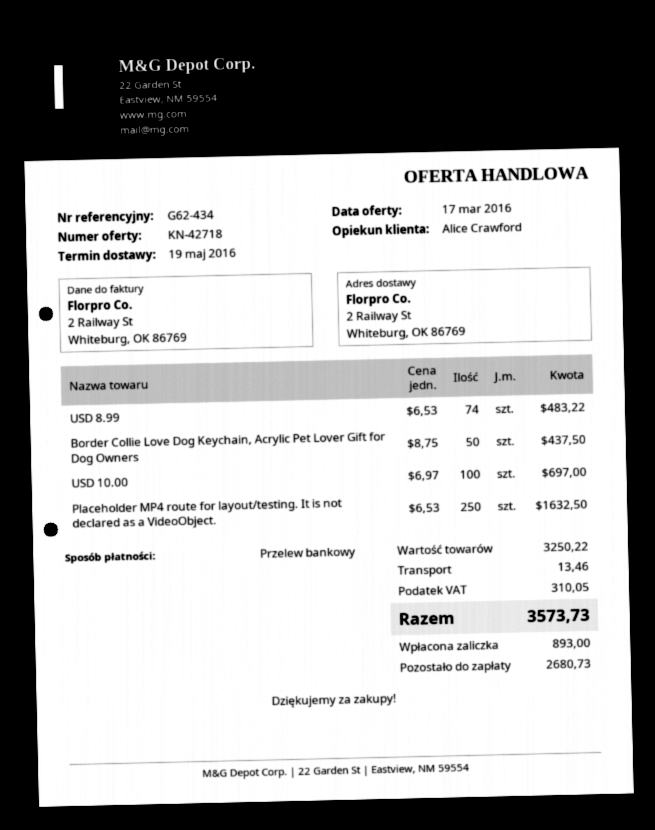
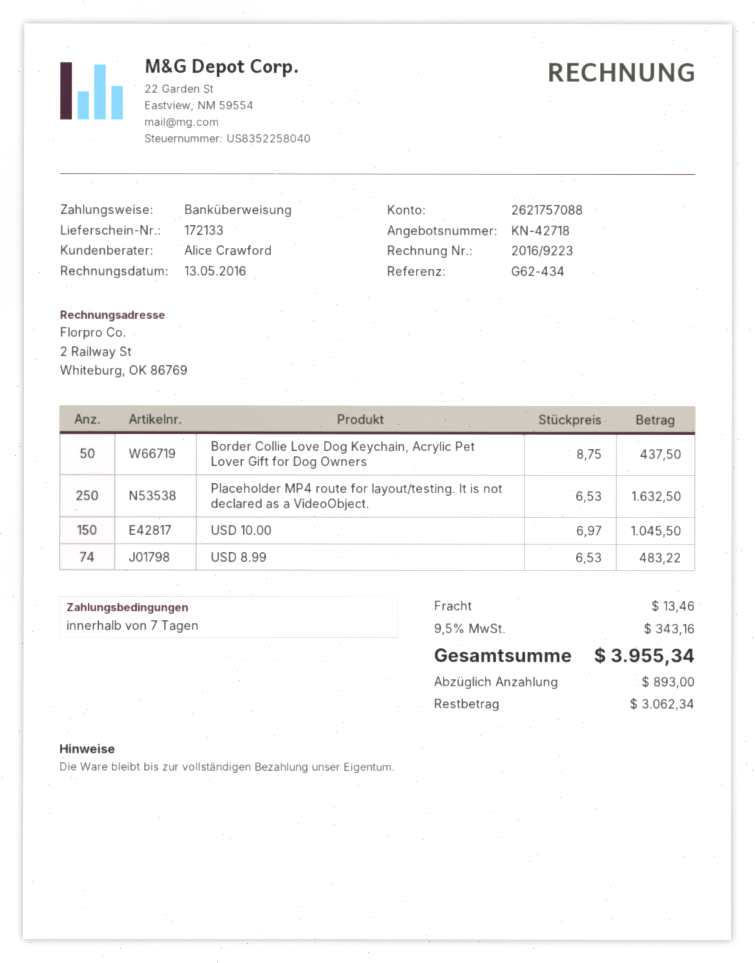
USD 10.00: 100 x 6.97 = 697.00 -> 150 x 6.97 = 1045.50
tax: 310.05 -> 343.16
total: 3573.73 -> 3955.34
balance: 2680.73 -> 3062.34

